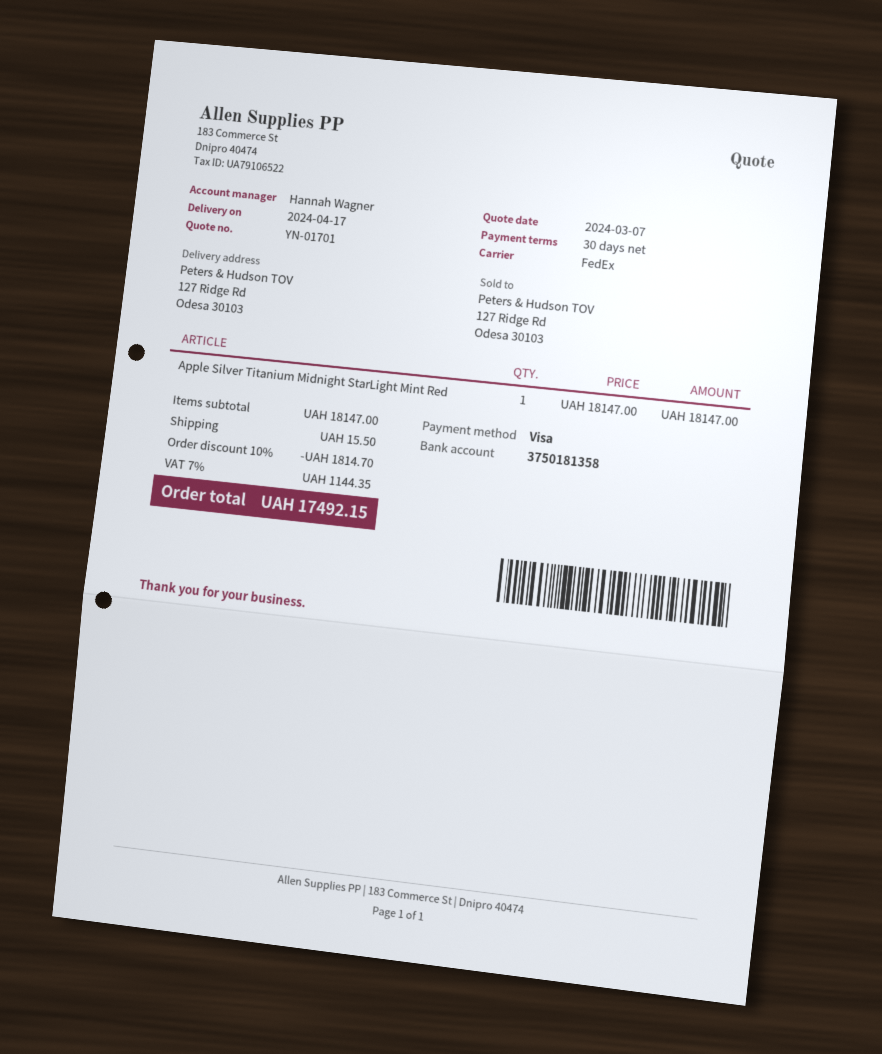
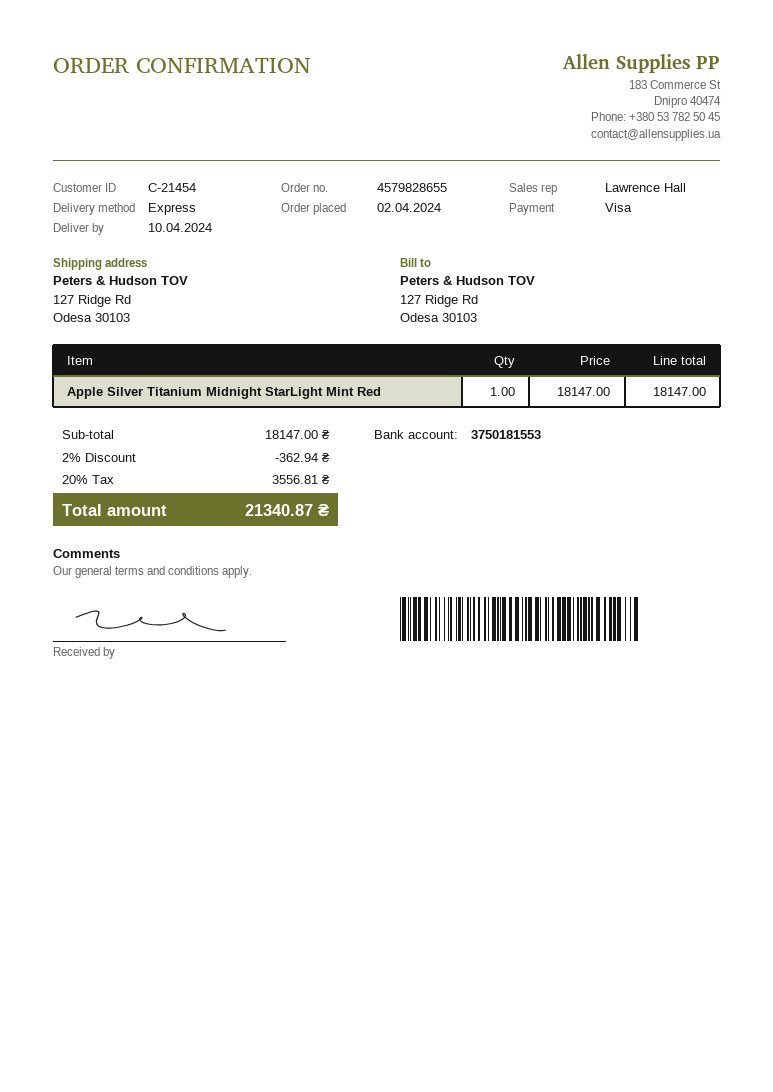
delivery date: 2024-04-17 -> 2024-04-10
sales rep: Hannah Wagner -> Lawrence Hall
bank account: 3750181358 -> 3750181553
shipping method: FedEx -> express
discount: 10% = 1814.70 -> 2% = 362.94
shipping: 15.50 -> none
tax: 7% = 1144.35 -> 20% = 3556.81
total: 17492.15 -> 21340.87

